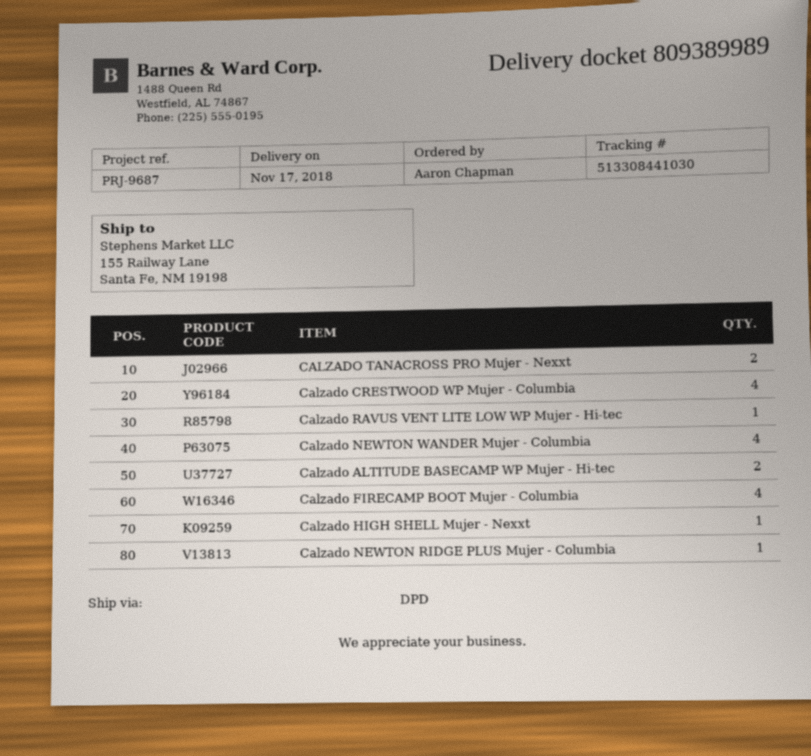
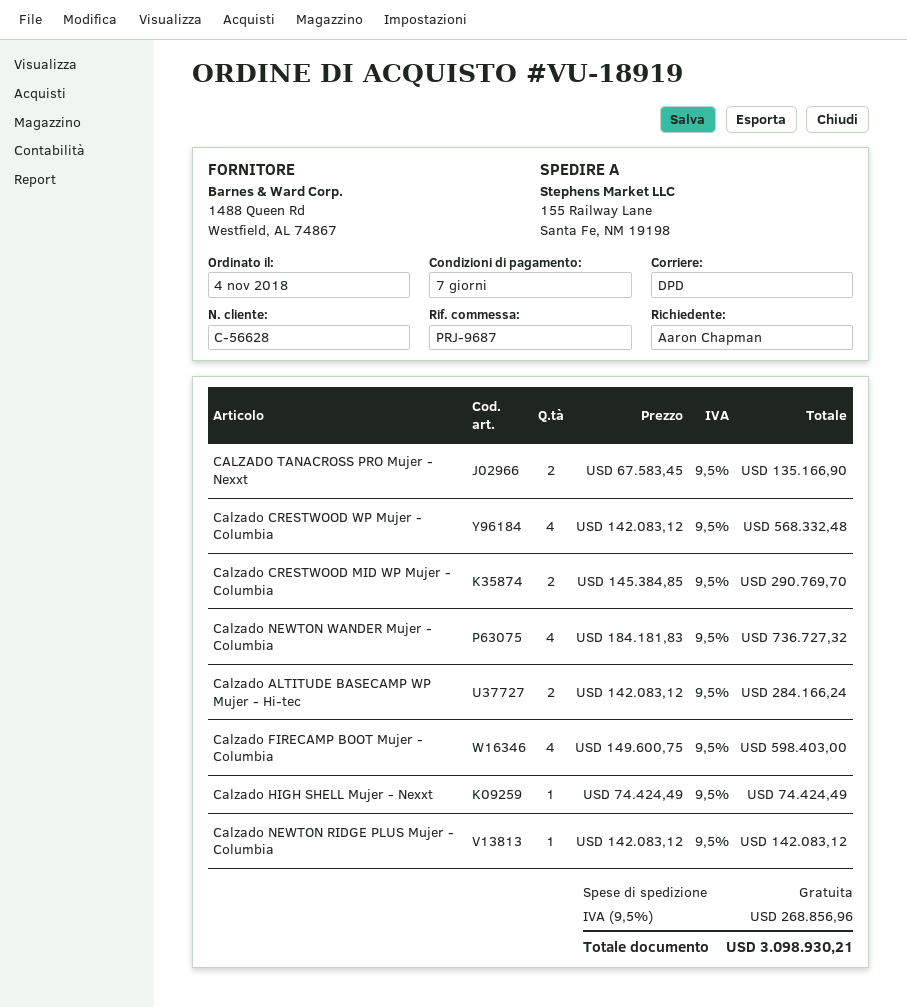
Calzado RAVUS VENT LITE LOW WP Mujer - Hi-tec: 1 -> none
Calzado CRESTWOOD MID WP Mujer - Columbia: none -> 2

